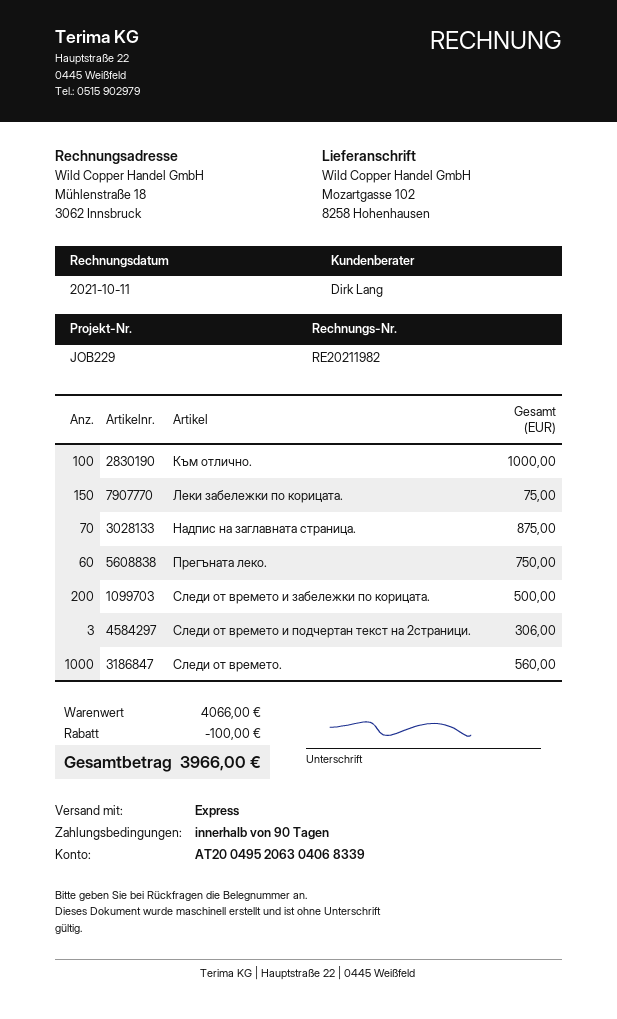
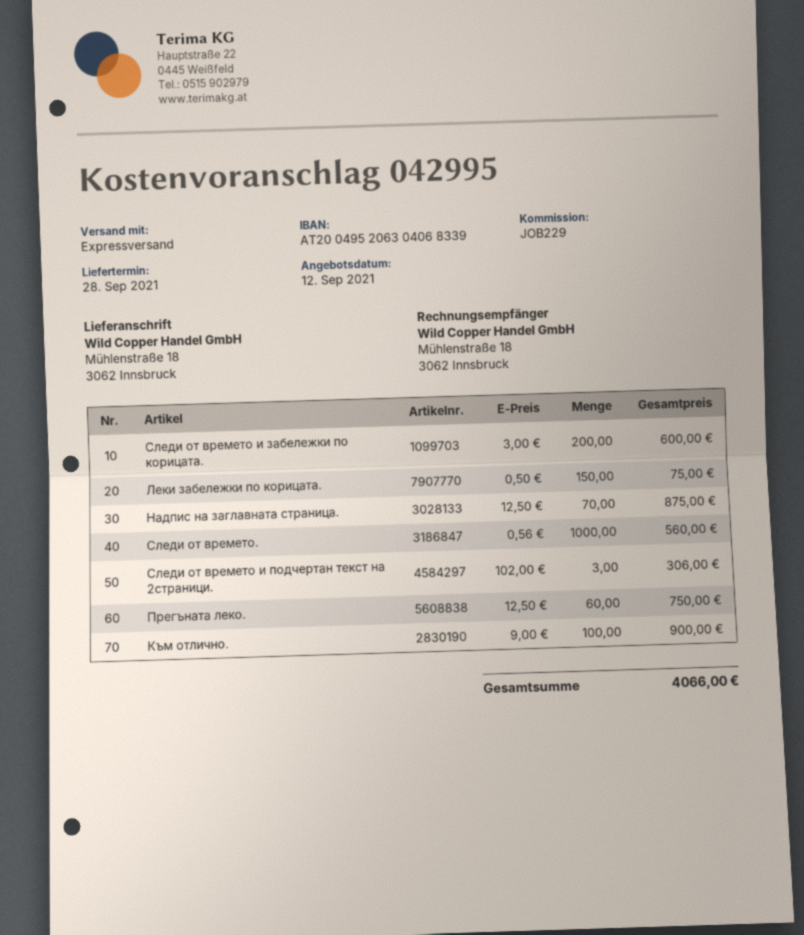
ship to: Mozartgasse 102, 8258 Hohenhausen -> Mühlenstraße 18, 3062 Innsbruck
Към отлично.: 100 for 1000.00 -> 100 for 900.00
Следи от времето и забележки по корицата.: 200 for 500.00 -> 200 for 600.00
discount: 100.00 -> none
total: 3966.00 -> 4066.00

